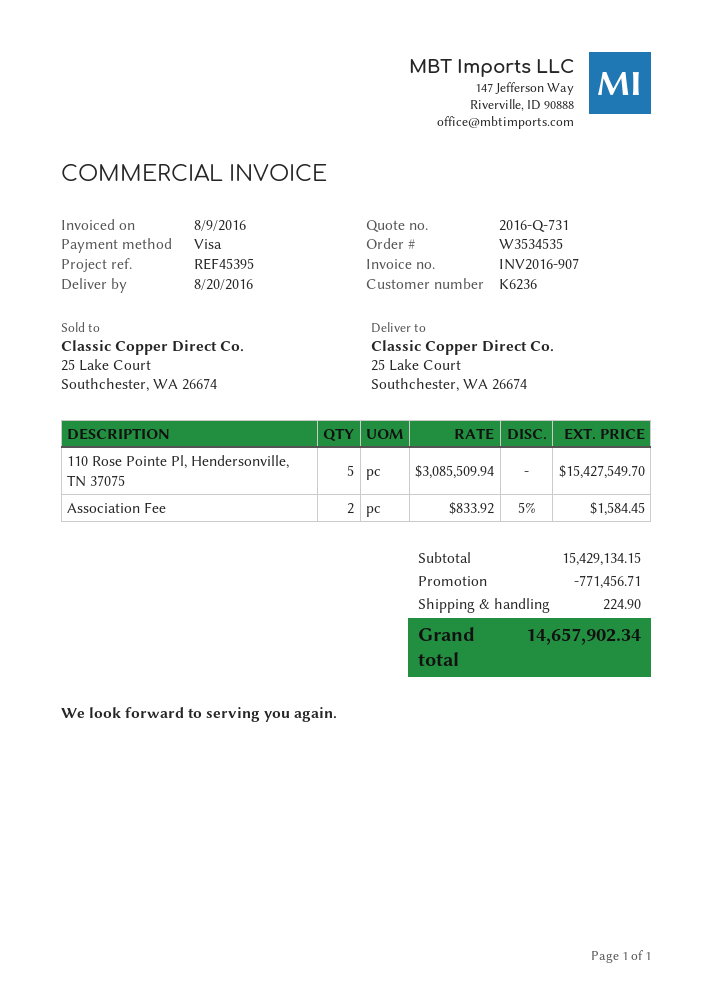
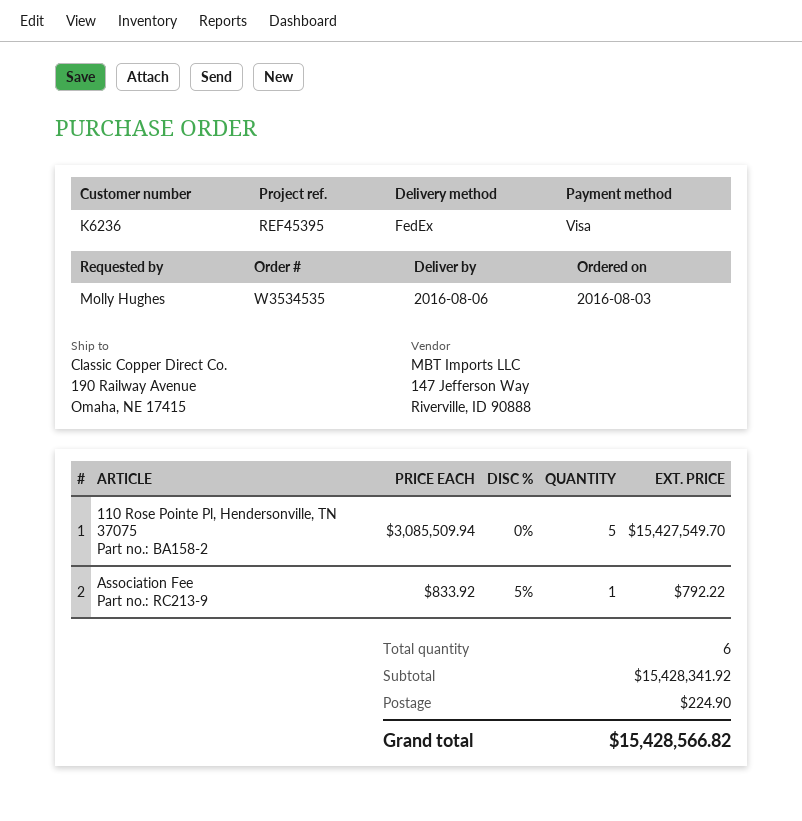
delivery date: 2016-08-20 -> 2016-08-06
ship to: 25 Lake Court, Southchester, WA 26674 -> 190 Railway Avenue, Omaha, NE 17415
Association Fee: 2 x 833.92 - 5% = 1584.45 -> 1 x 833.92 - 5% = 792.22
subtotal: 15429134.15 -> 15428341.92
discount: 771456.71 -> none
total: 14657902.34 -> 15428566.82

